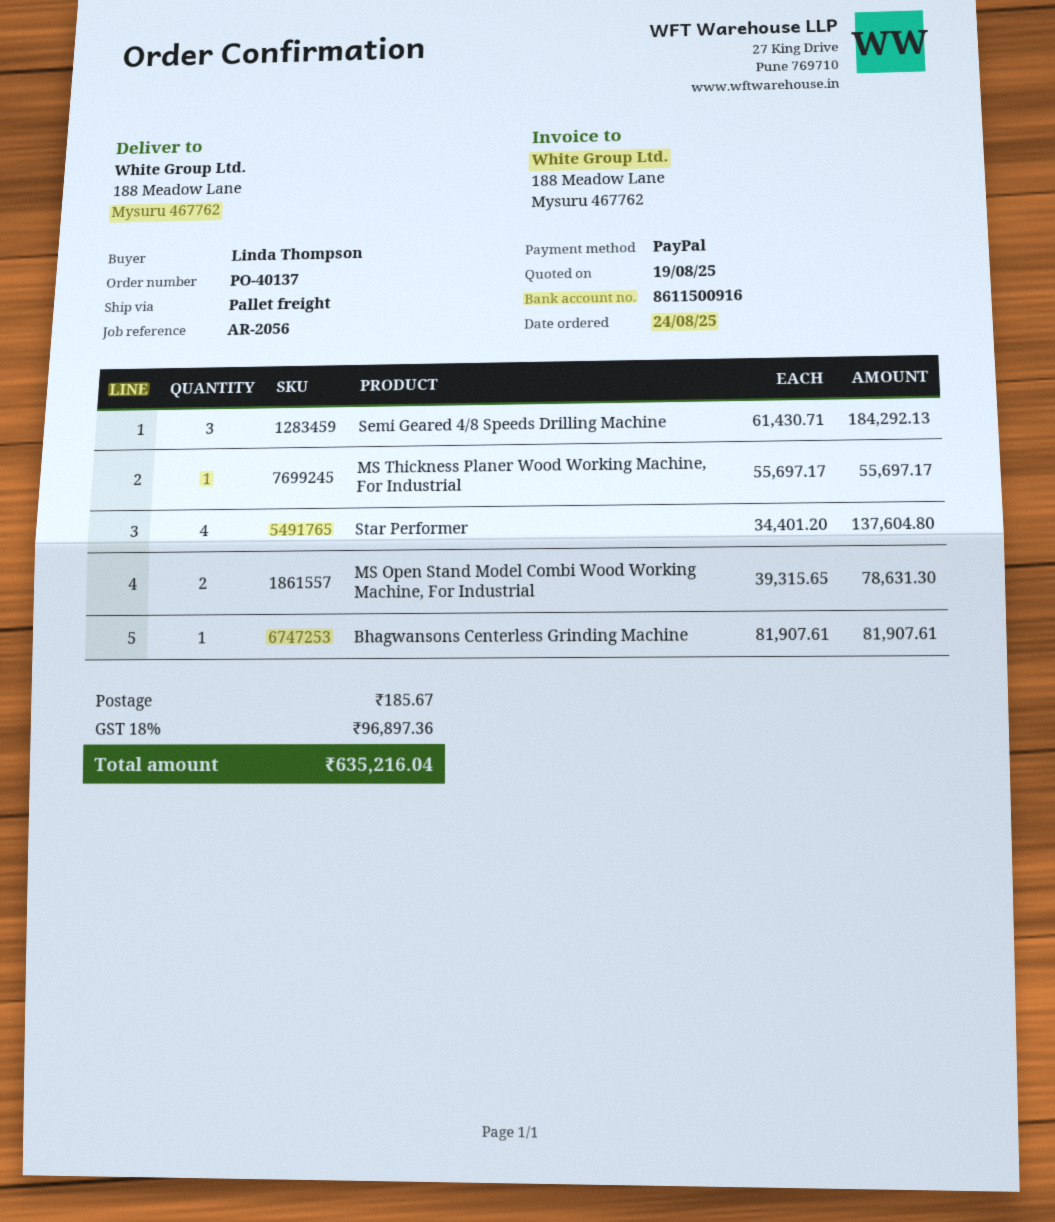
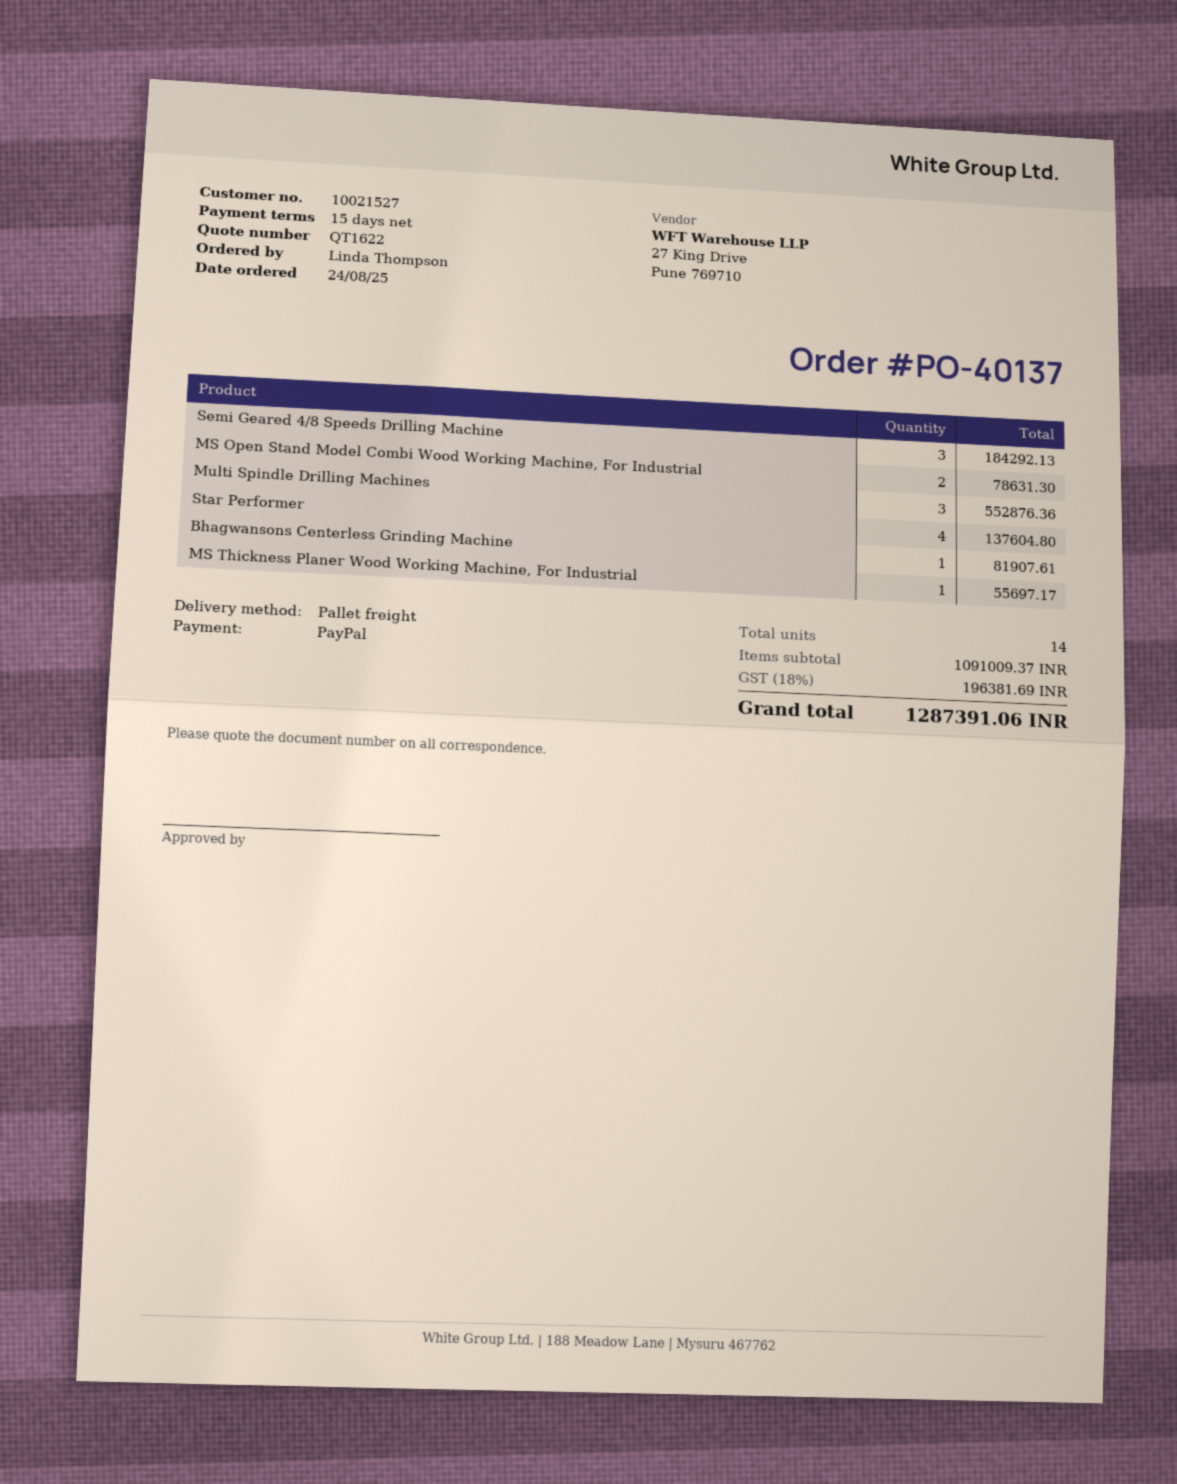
Multi Spindle Drilling Machines: none -> 3 for 552876.36
shipping: 185.67 -> none
tax: 18% = 96897.36 -> 18% = 196381.69
total: 635216.04 -> 1287391.06

